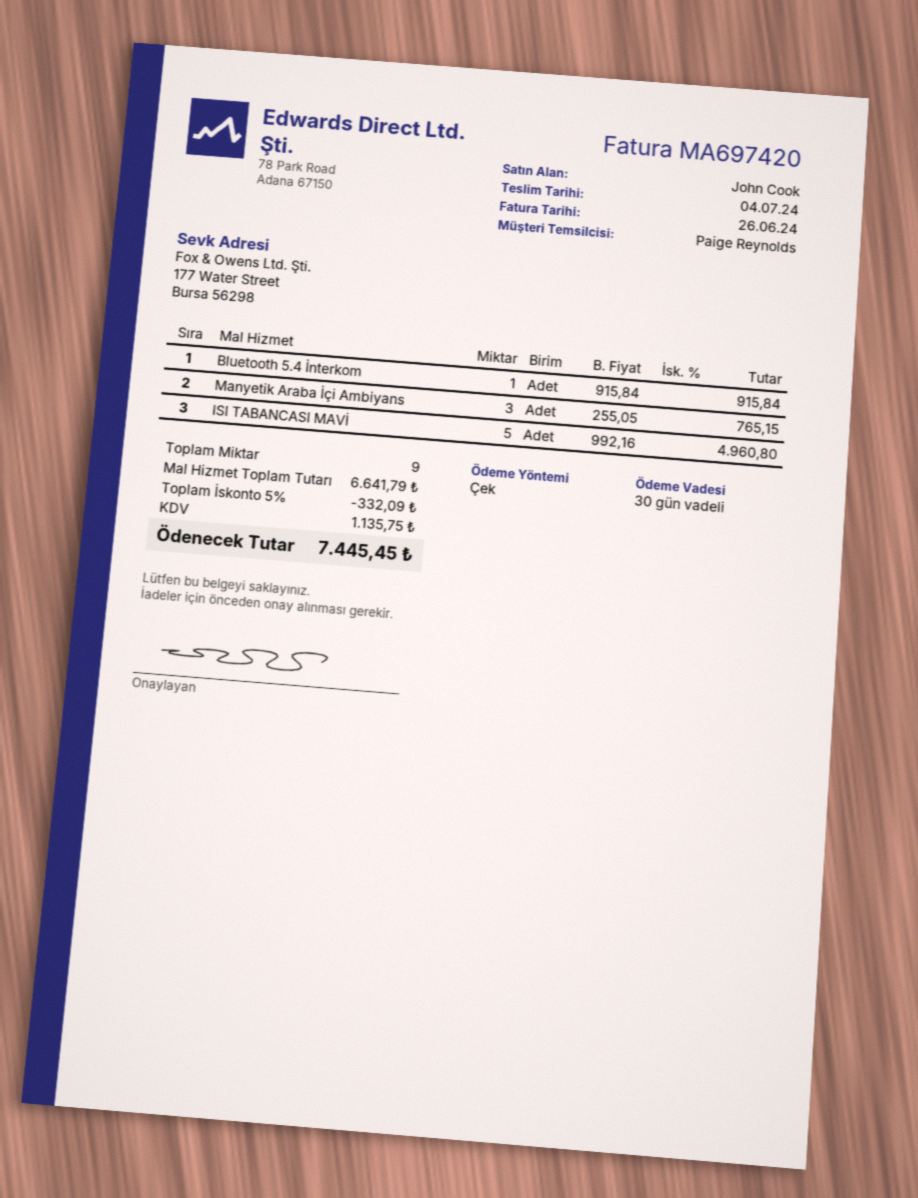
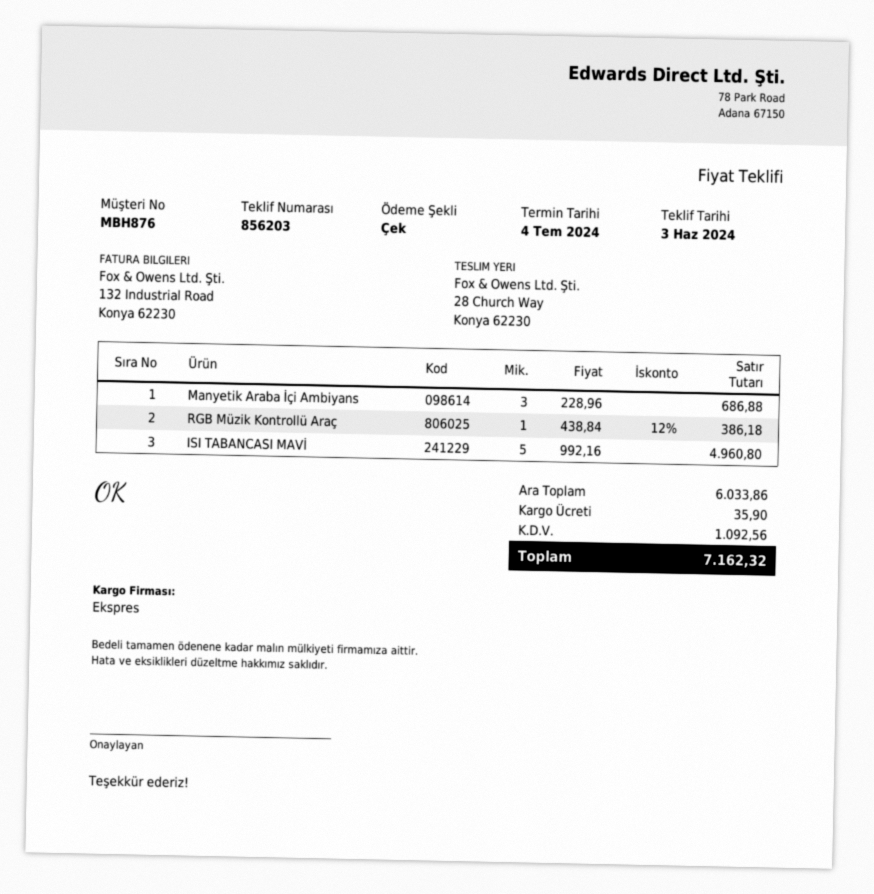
ship to: 177 Water Street, Bursa 56298 -> 28 Church Way, Konya 62230
Bluetooth 5.4 İnterkom: 1 x 915.84 = 915.84 -> none
Manyetik Araba İçi Ambiyans: 3 x 255.05 = 765.15 -> 3 x 228.96 = 686.88
RGB Müzik Kontrollü Araç: none -> 1 x 438.84 - 12% = 386.18
subtotal: 6641.79 -> 6033.86
discount: 5% = 332.09 -> none
shipping: none -> 35.90
tax: 1135.75 -> 1092.56
total: 7445.45 -> 7162.32

